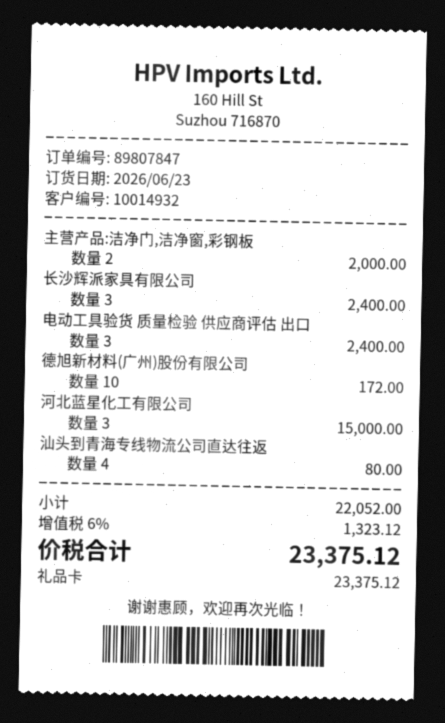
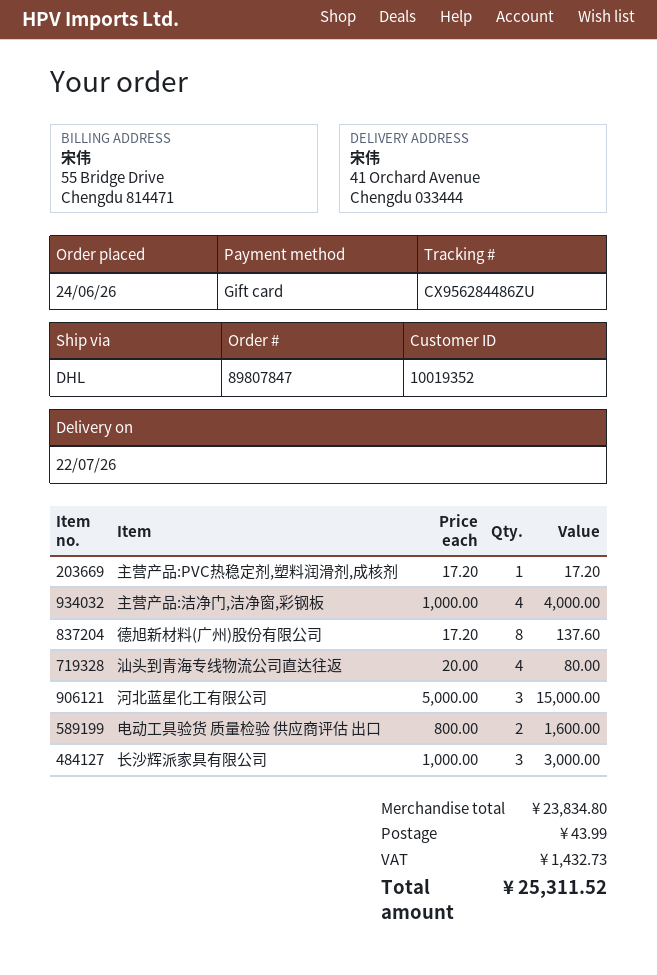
order date: 2026-06-23 -> 2026-06-24
customer number: 10014932 -> 10019352
主营产品:洁净门,洁净窗,彩钢板: 2 for 2000.00 -> 4 for 4000.00
长沙辉派家具有限公司: 3 for 2400.00 -> 3 for 3000.00
电动工具验货 质量检验 供应商评估 出口: 3 for 2400.00 -> 2 for 1600.00
德旭新材料(广州)股份有限公司: 10 for 172.00 -> 8 for 137.60
主营产品:PVC热稳定剂,塑料润滑剂,成核剂: none -> 1 for 17.20
subtotal: 22052.00 -> 23834.80
shipping: none -> 43.99
tax: 1323.12 -> 1432.73
total: 23375.12 -> 25311.52

